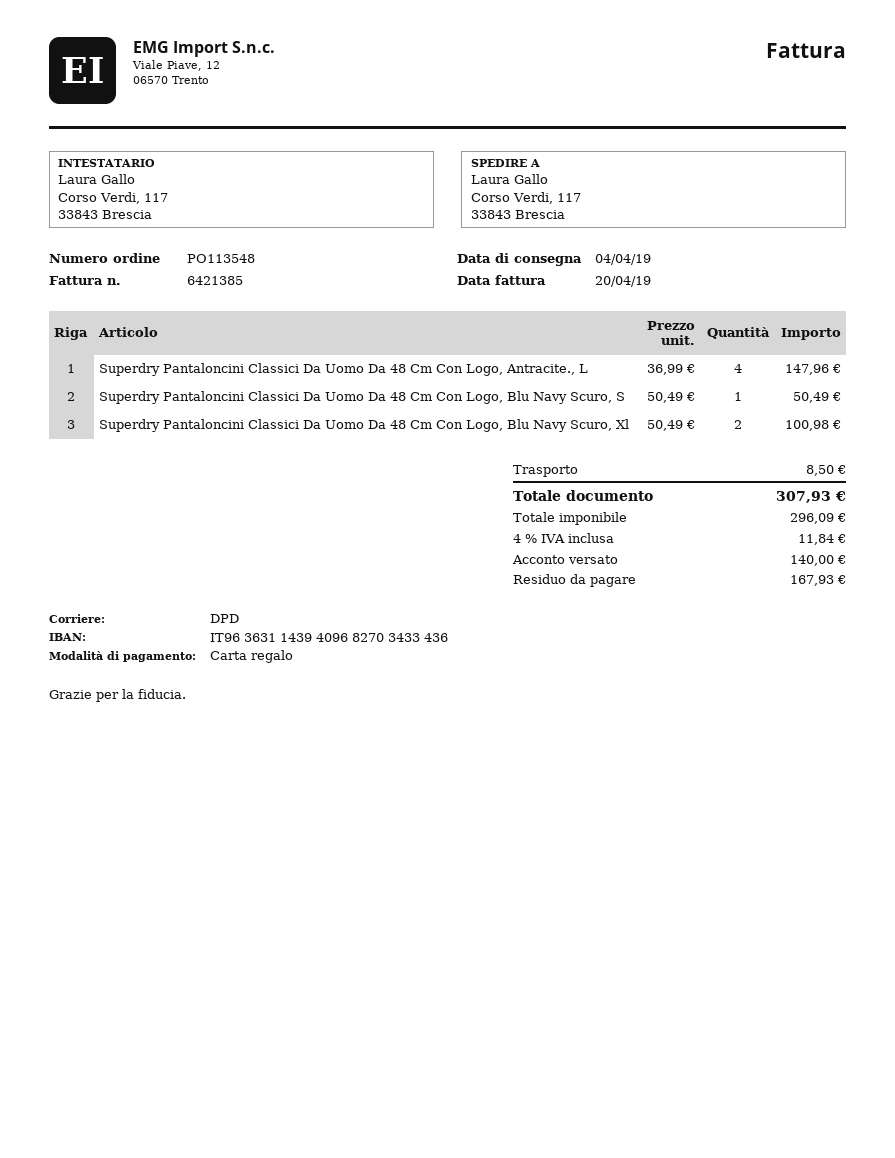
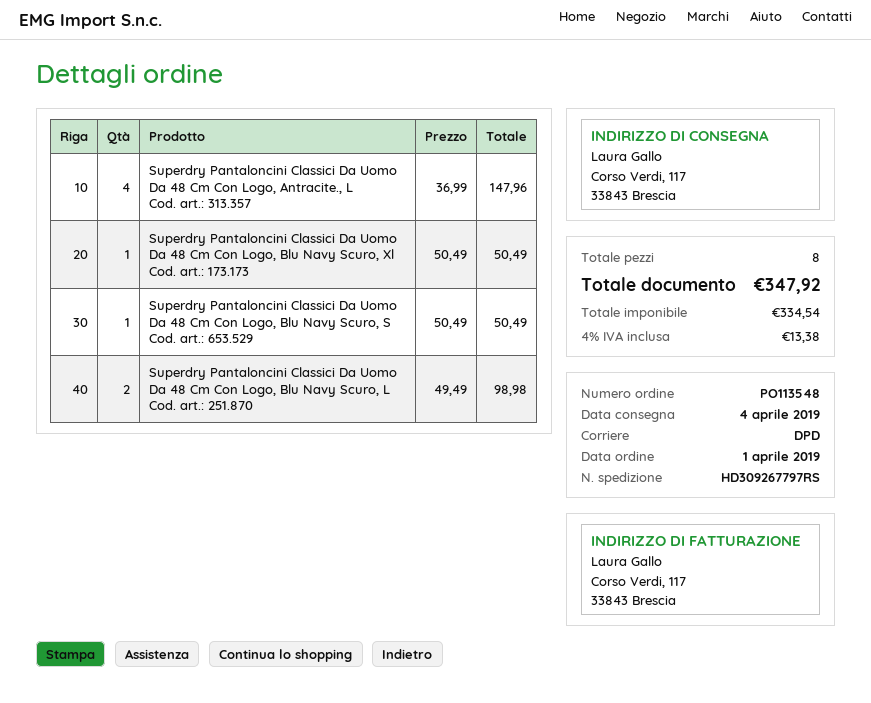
Superdry Pantaloncini Classici Da Uomo Da 48 Cm Con Logo, Blu Navy Scuro, Xl: 2 x 50.49 = 100.98 -> 1 x 50.49 = 50.49
Superdry Pantaloncini Classici Da Uomo Da 48 Cm Con Logo, Blu Navy Scuro, L: none -> 2 x 49.49 = 98.98
shipping: 8.50 -> none
net: 296.09 -> 334.54
tax: 4% = 11.84 -> 4% = 13.38
total: 307.93 -> 347.92

